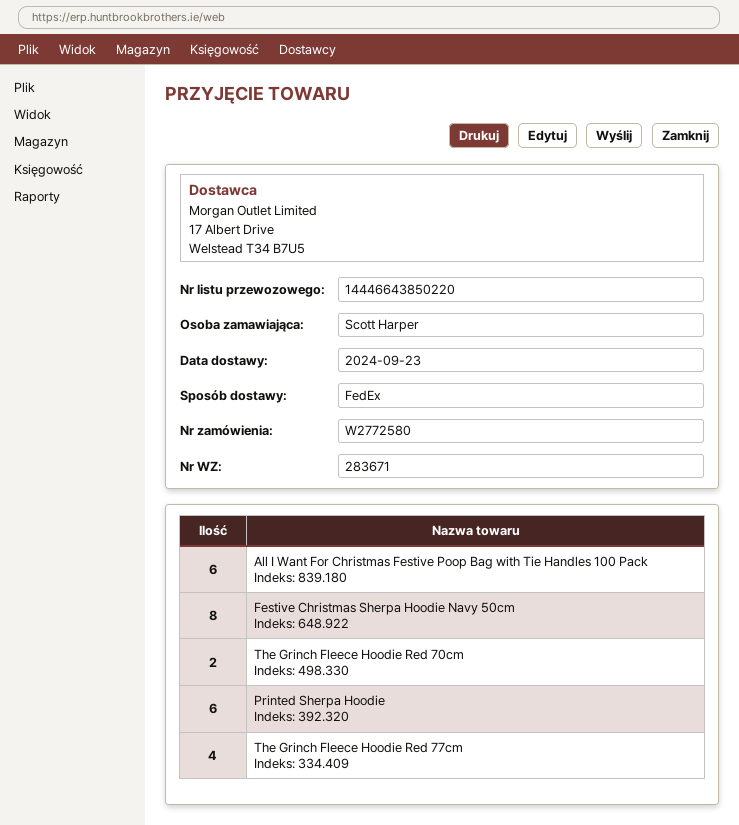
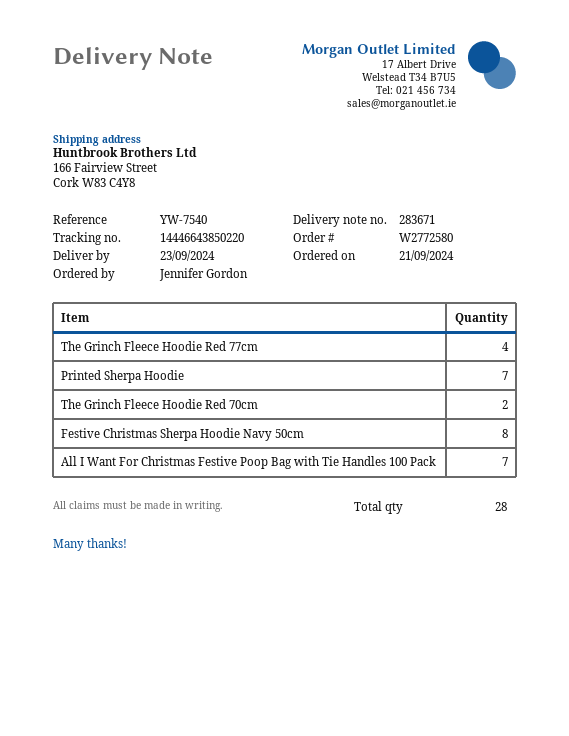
ordered by: Scott Harper -> Jennifer Gordon
All I Want For Christmas Festive Poop Bag with Tie Handles 100 Pack: 6 -> 7
Printed Sherpa Hoodie: 6 -> 7

